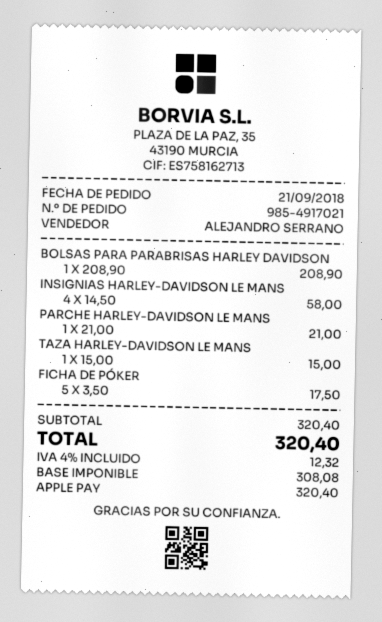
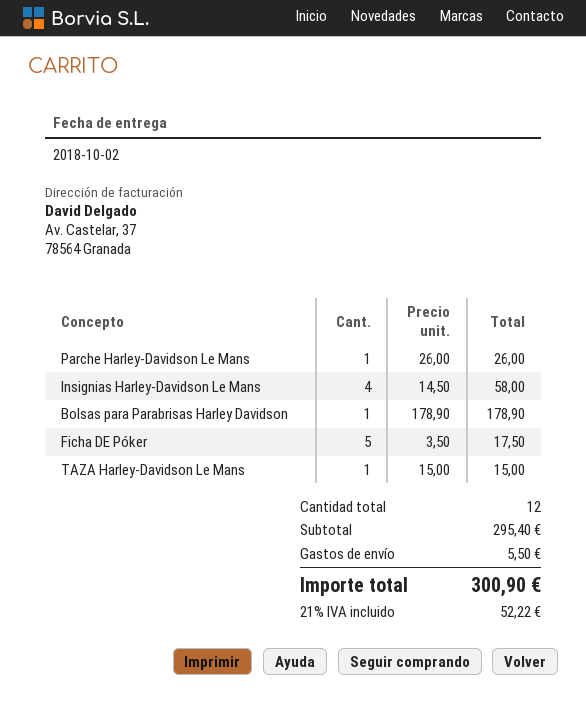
BOLSAS PARA PARABRISAS HARLEY DAVIDSON: 1 x 208.90 = 208.90 -> 1 x 178.90 = 178.90
PARCHE HARLEY-DAVIDSON LE MANS: 1 x 21.00 = 21.00 -> 1 x 26.00 = 26.00
subtotal: 320.40 -> 295.40
shipping: none -> 5.50
tax: 4% = 12.32 -> 21% = 52.22
total: 320.40 -> 300.90

